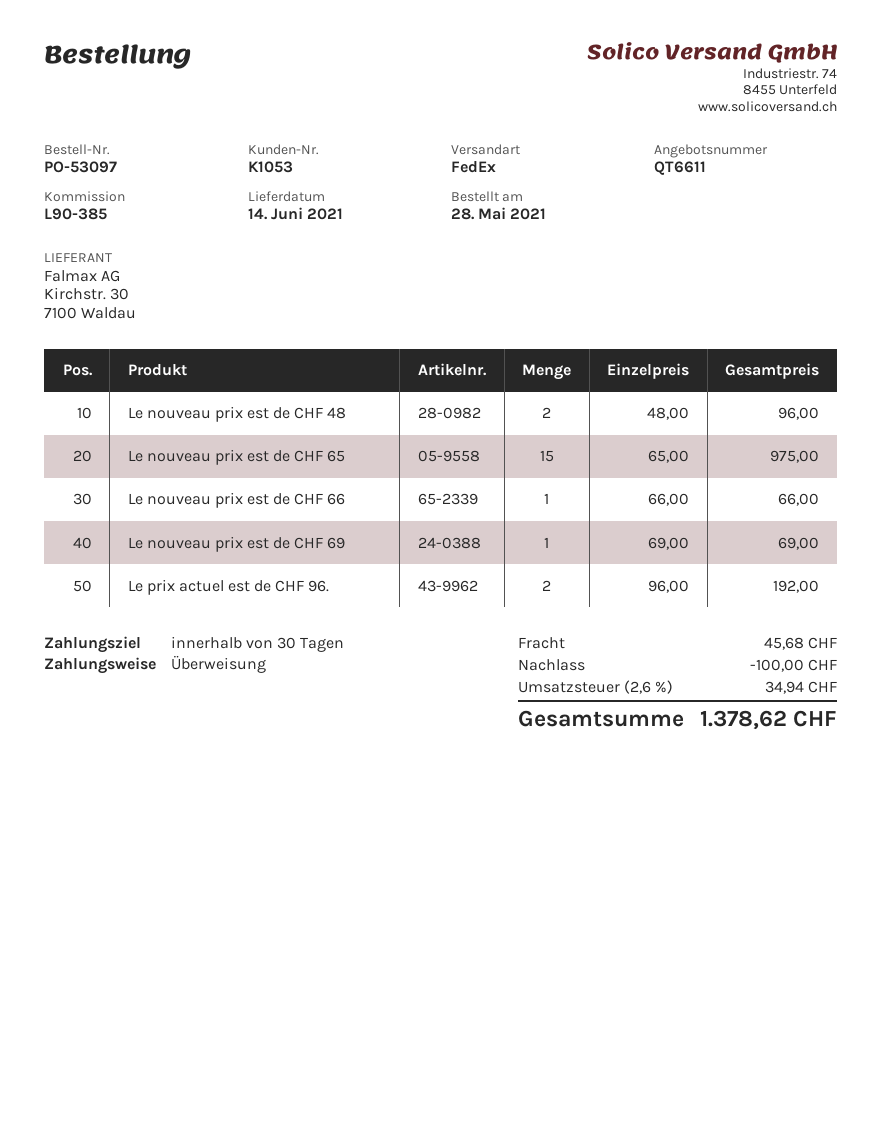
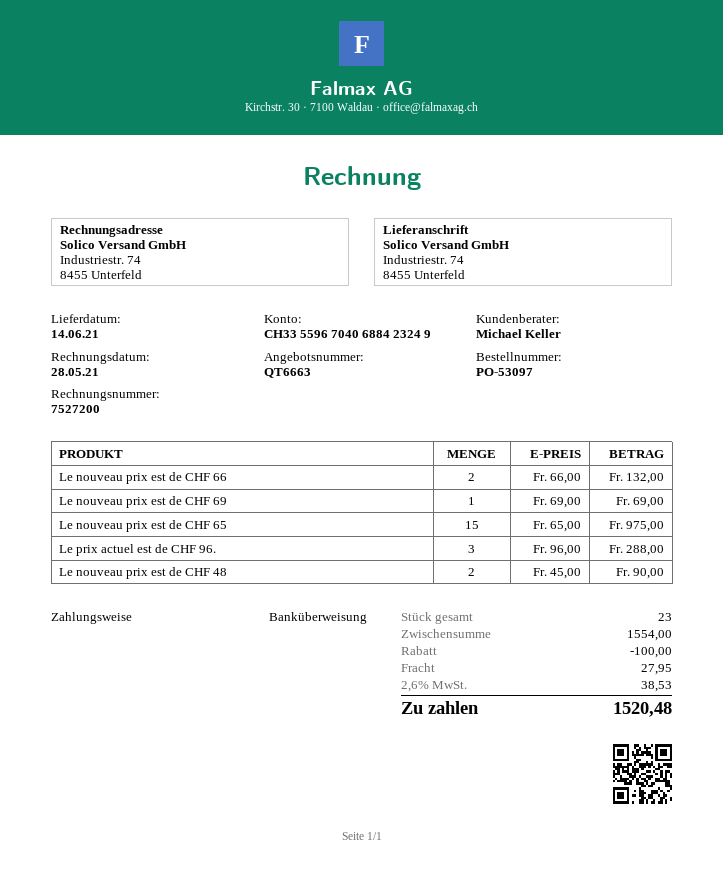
quote number: QT6611 -> QT6663
Le nouveau prix est de CHF 48: 2 x 48.00 = 96.00 -> 2 x 45.00 = 90.00
Le nouveau prix est de CHF 66: 1 x 66.00 = 66.00 -> 2 x 66.00 = 132.00
Le prix actuel est de CHF 96.: 2 x 96.00 = 192.00 -> 3 x 96.00 = 288.00
shipping: 45.68 -> 27.95
tax: 2.6% = 34.94 -> 2.6% = 38.53
total: 1378.62 -> 1520.48

